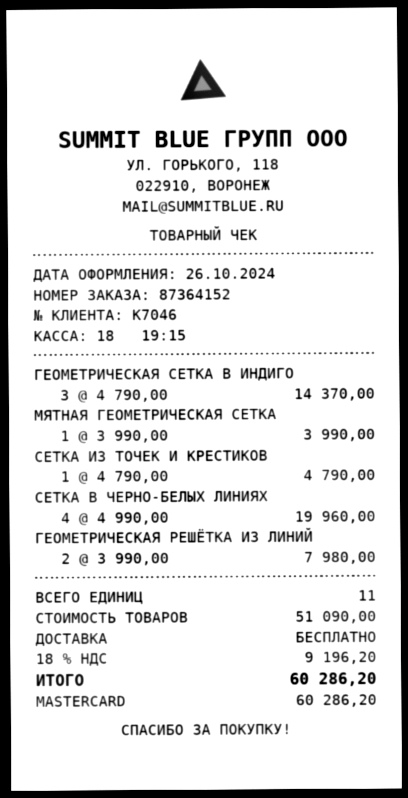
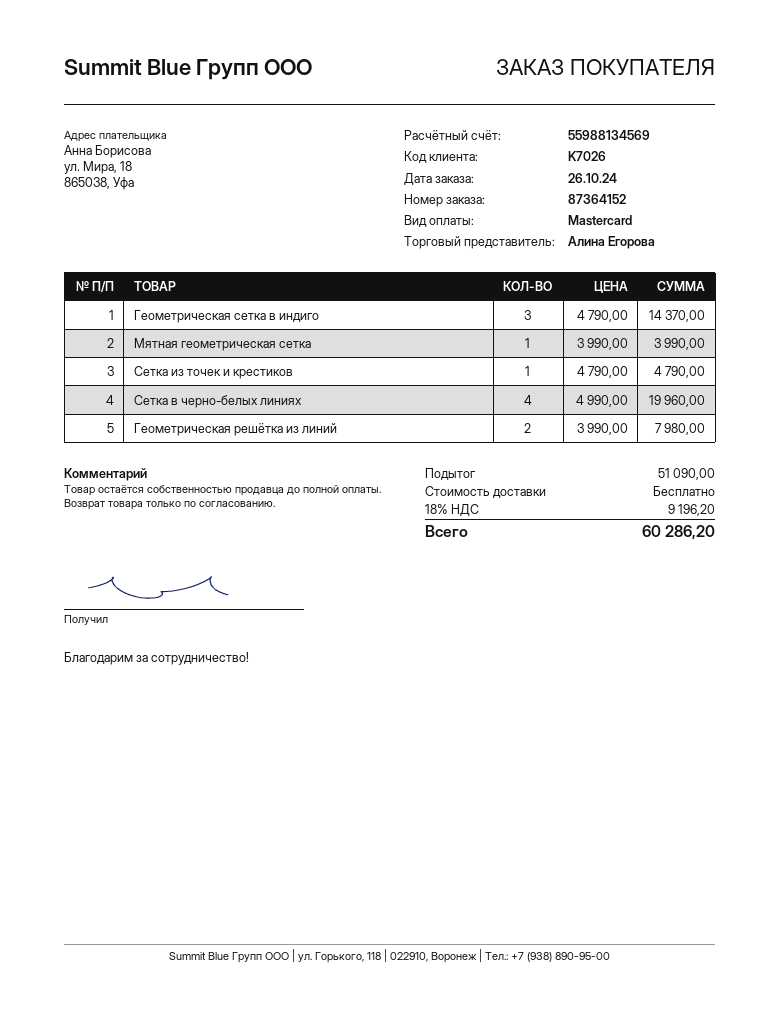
customer number: K7046 -> K7026

